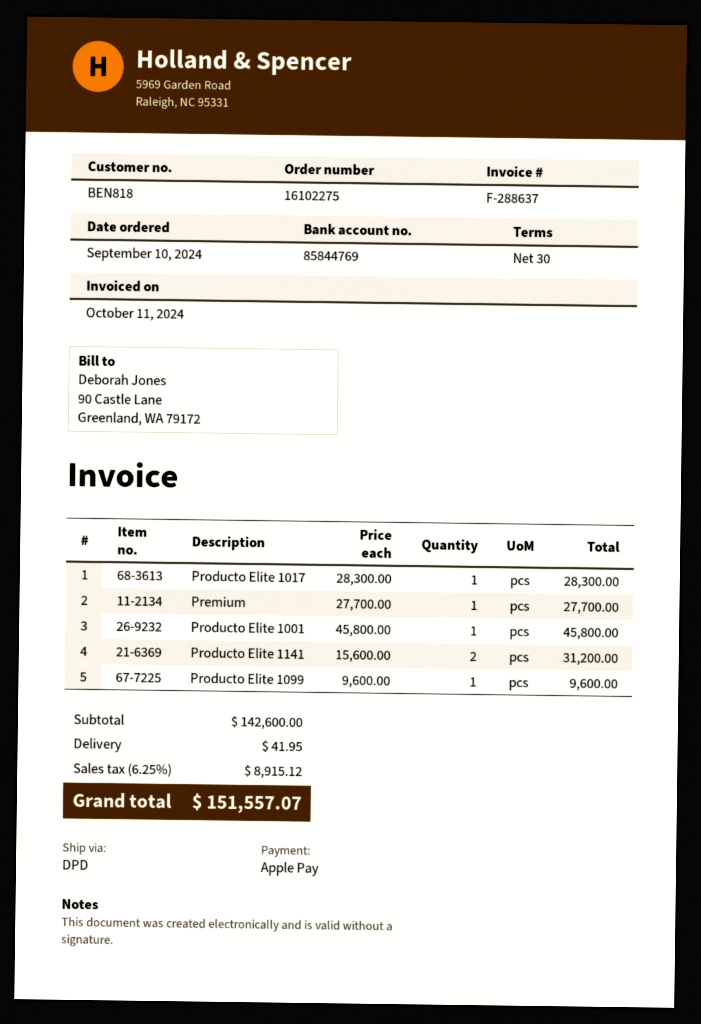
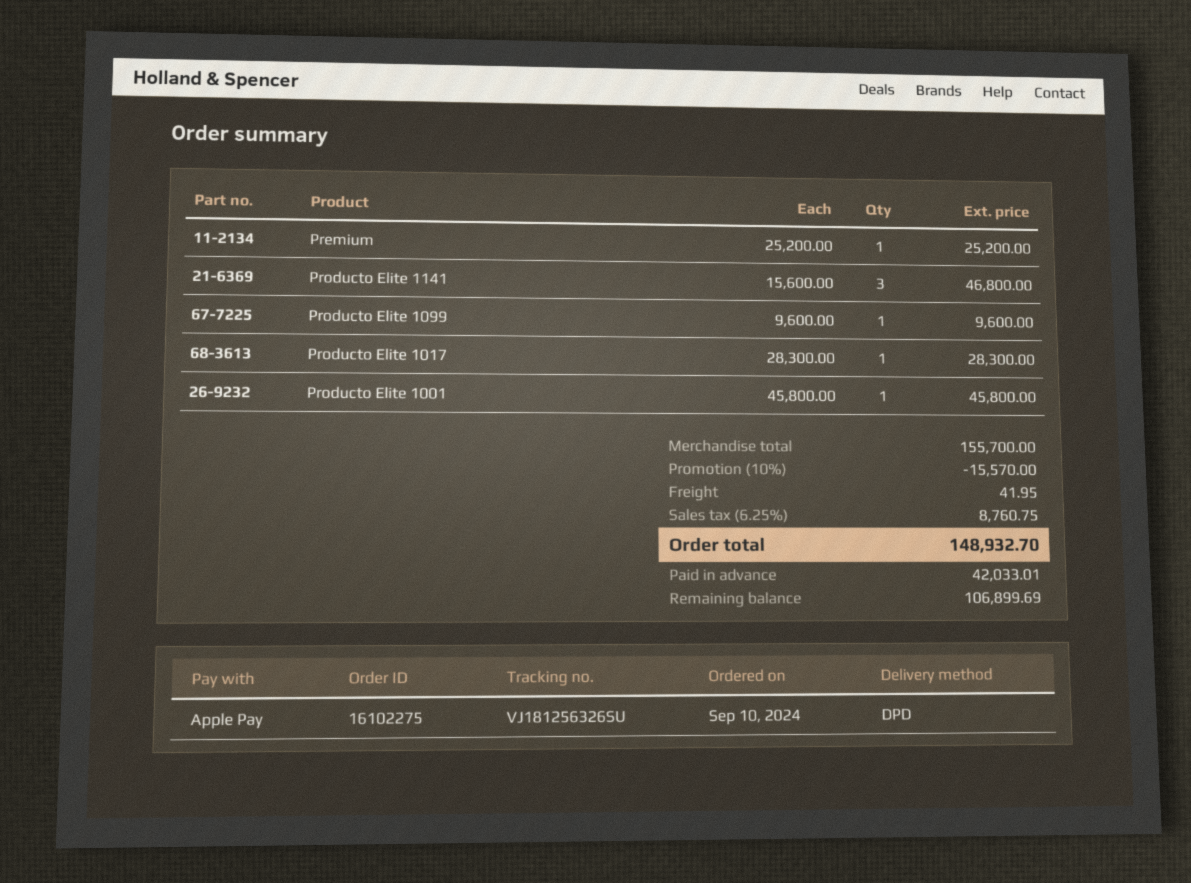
Premium: 1 x 27700.00 = 27700.00 -> 1 x 25200.00 = 25200.00
Producto Elite 1141: 2 x 15600.00 = 31200.00 -> 3 x 15600.00 = 46800.00
subtotal: 142600.00 -> 155700.00
discount: none -> 10% = 15570.00
tax: 6.25% = 8915.12 -> 6.25% = 8760.75
total: 151557.07 -> 148932.70

